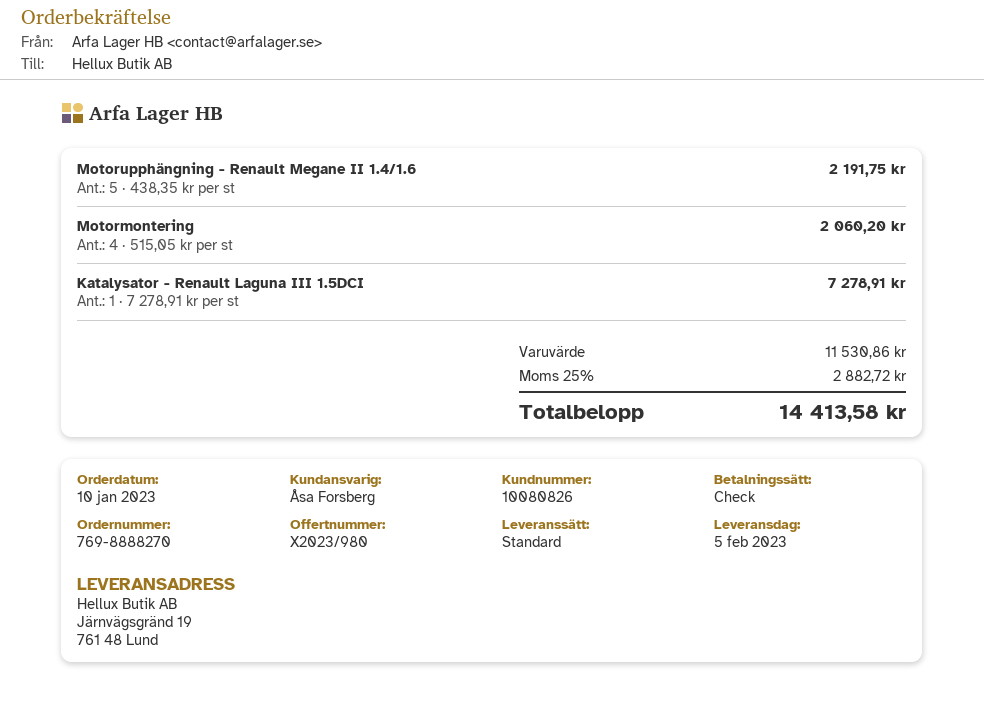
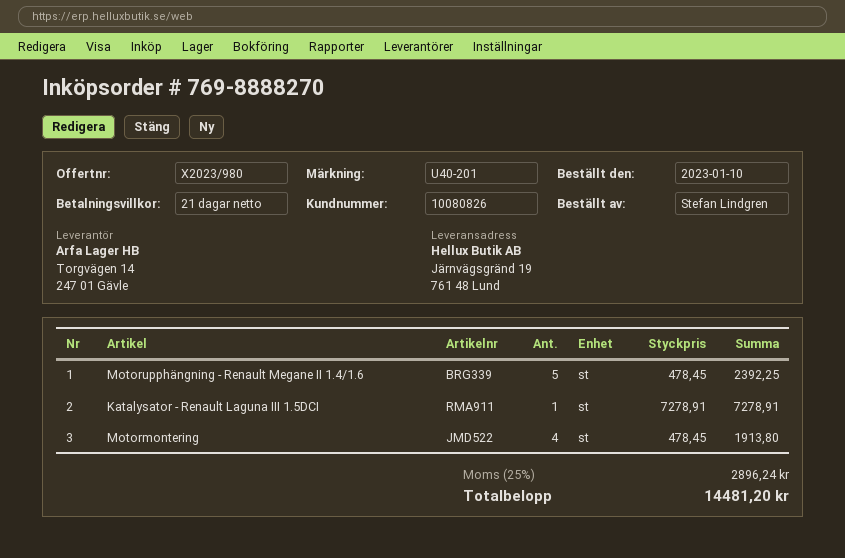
Motorupphängning - Renault Megane II 1.4/1.6: 5 x 438.35 = 2191.75 -> 5 x 478.45 = 2392.25
Motormontering: 4 x 515.05 = 2060.20 -> 4 x 478.45 = 1913.80
tax: 25% = 2882.72 -> 25% = 2896.24
total: 14413.58 -> 14481.20

